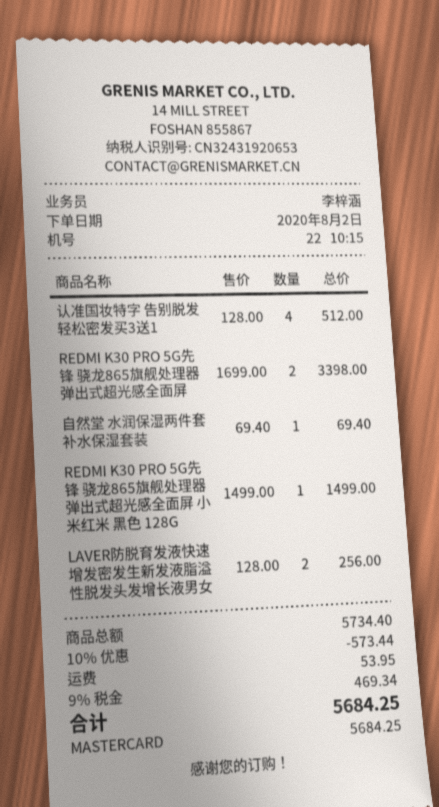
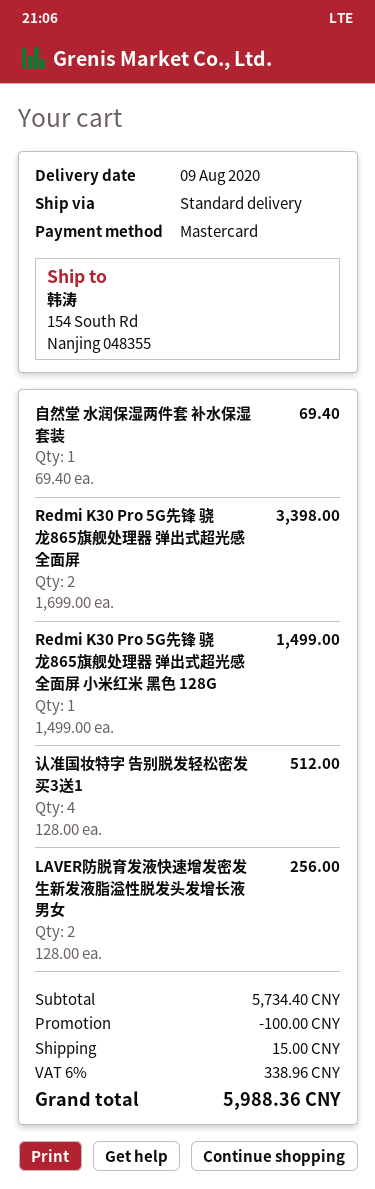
discount: 573.44 -> 100.00
shipping: 53.95 -> 15.00
tax: 9% = 469.34 -> 6% = 338.96
total: 5684.25 -> 5988.36

